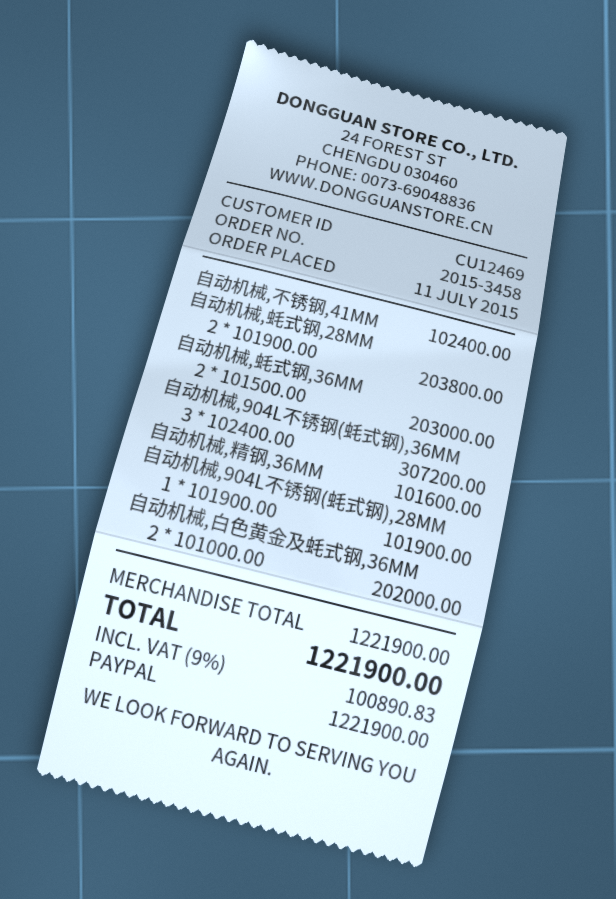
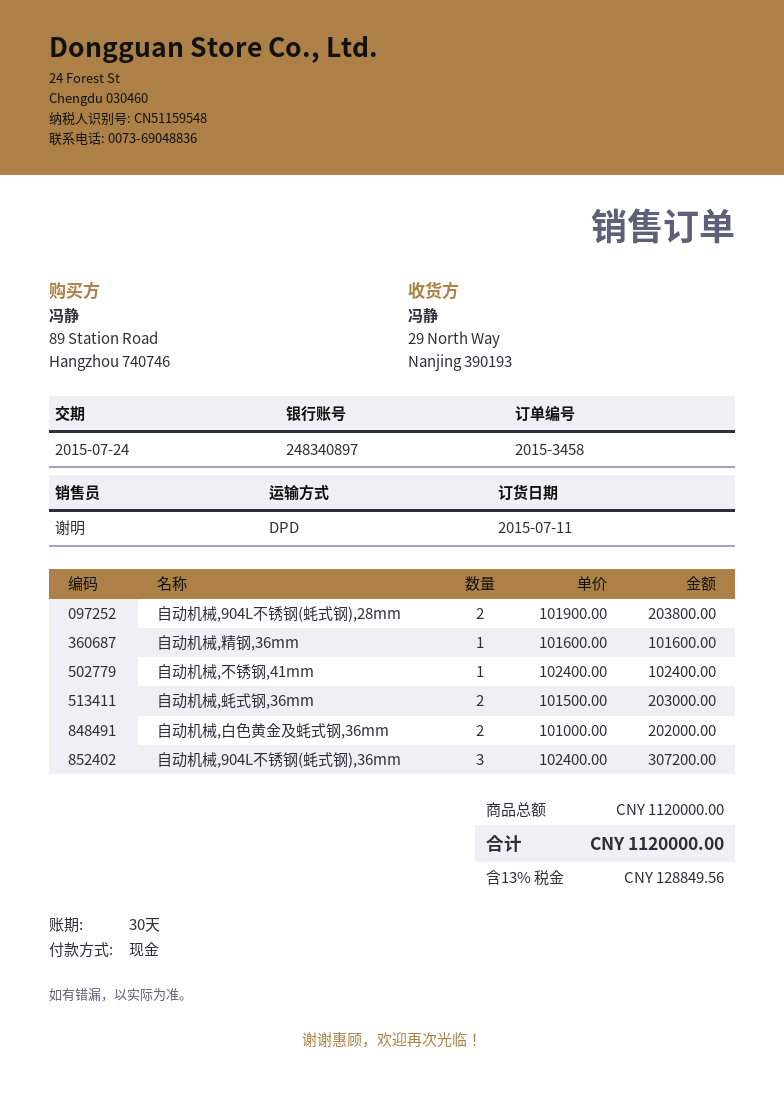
payment method: PayPal -> cash
自动机械,蚝式钢,28MM: 2 x 101900.00 = 203800.00 -> none
自动机械,904L不锈钢(蚝式钢),28MM: 1 x 101900.00 = 101900.00 -> 2 x 101900.00 = 203800.00
subtotal: 1221900.00 -> 1120000.00
tax: 9% = 100890.83 -> 13% = 128849.56
total: 1221900.00 -> 1120000.00

